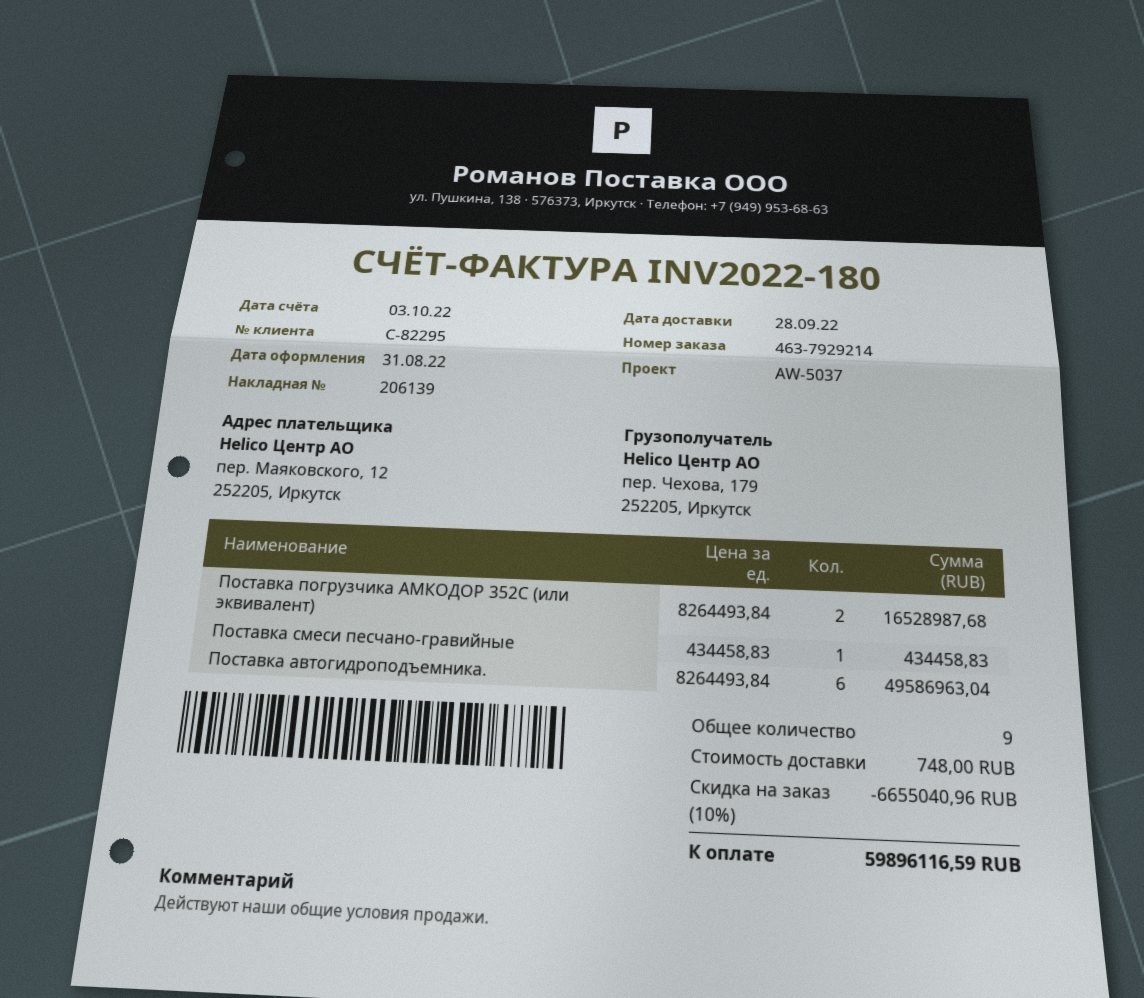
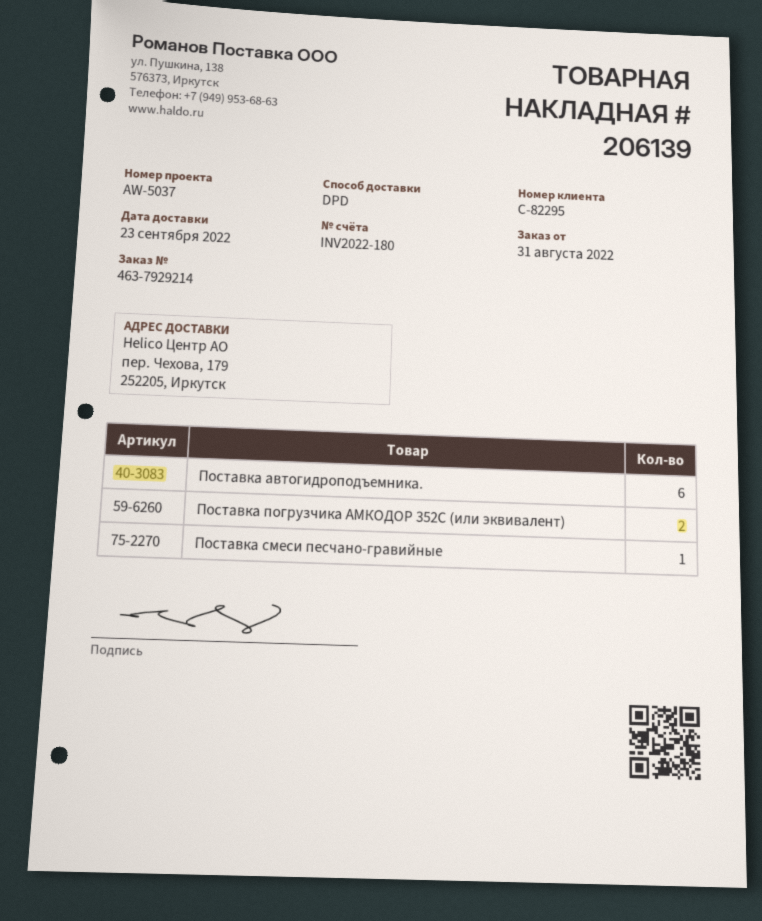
delivery date: 2022-09-28 -> 2022-09-23

